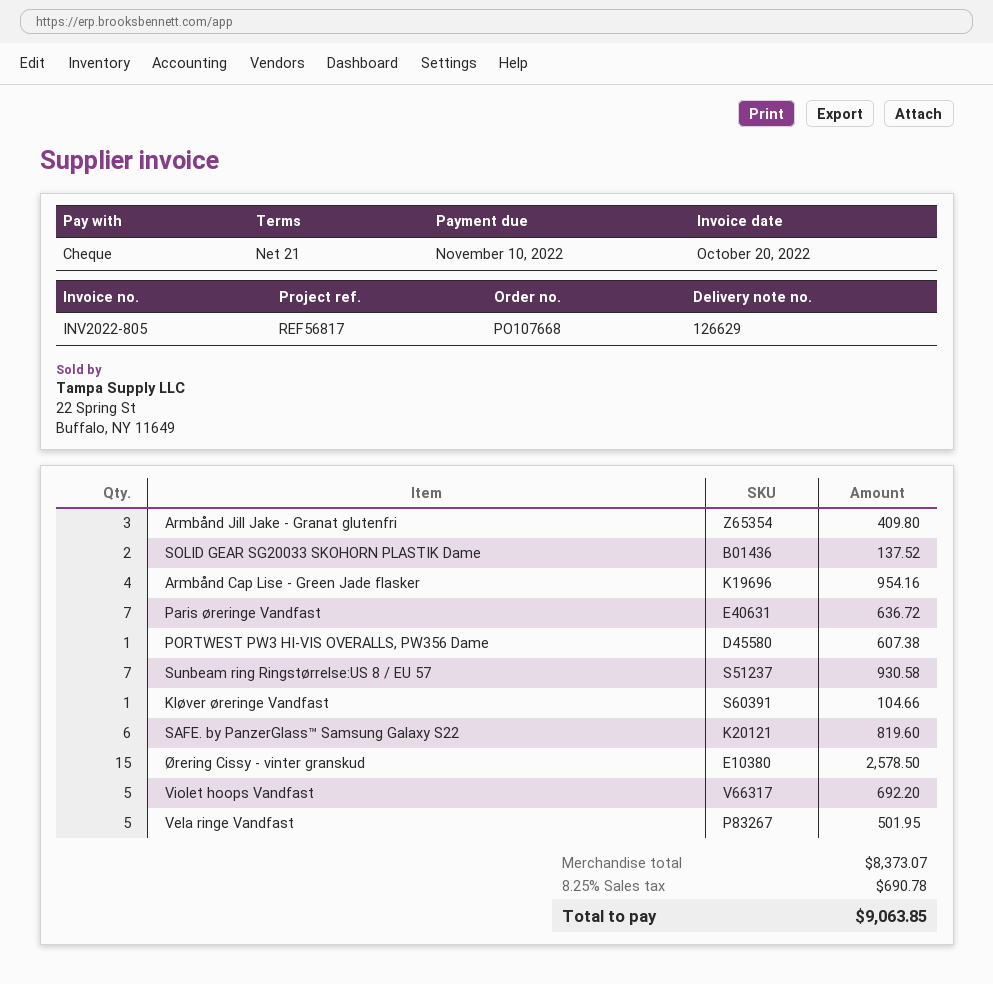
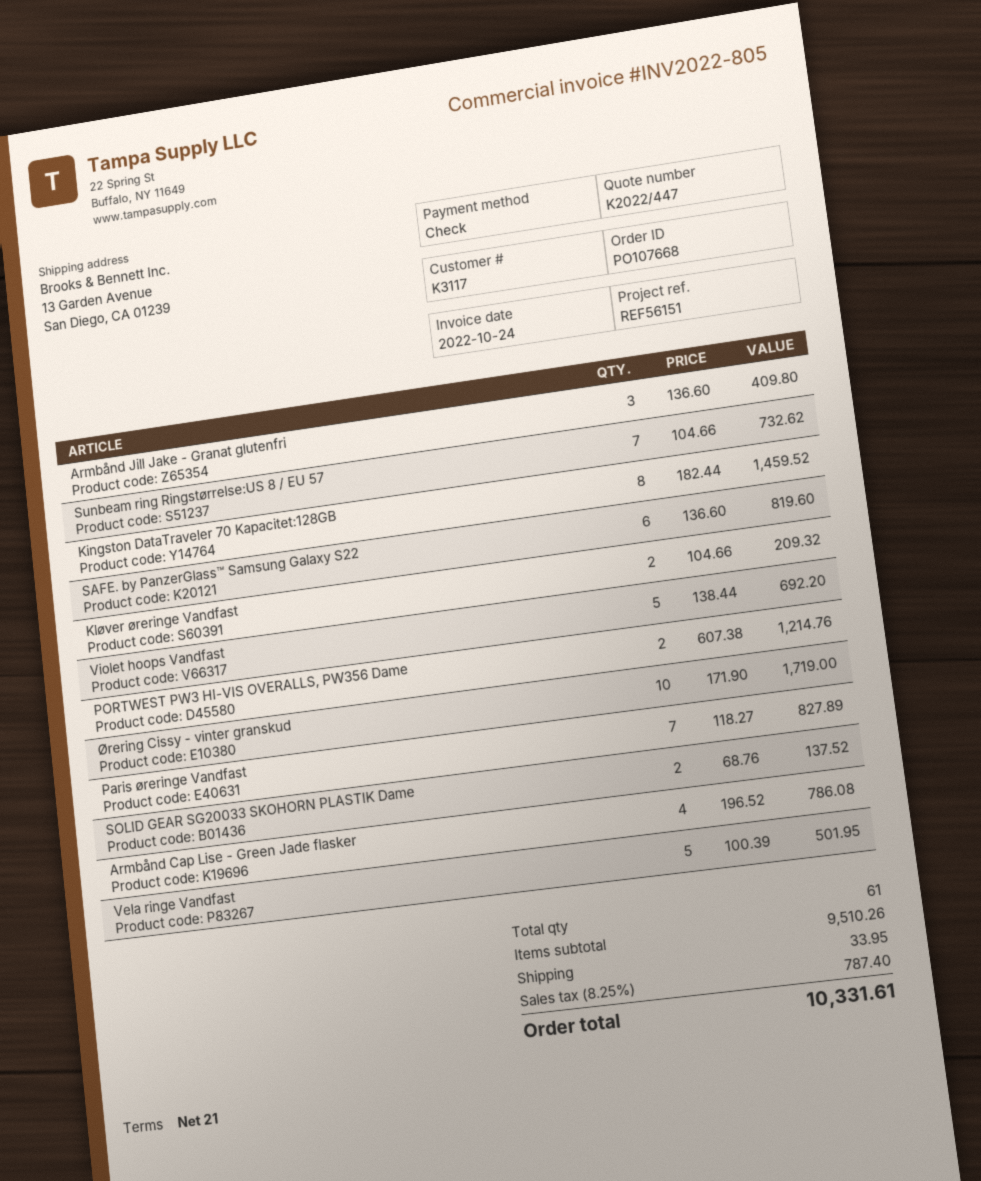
invoice date: 2022-10-20 -> 2022-10-24
reference: REF56817 -> REF56151
Armbånd Cap Lise - Green Jade flasker: 4 for 954.16 -> 4 for 786.08
Paris øreringe Vandfast: 7 for 636.72 -> 7 for 827.89
PORTWEST PW3 HI-VIS OVERALLS, PW356 Dame: 1 for 607.38 -> 2 for 1214.76
Sunbeam ring Ringstørrelse:US 8 / EU 57: 7 for 930.58 -> 7 for 732.62
Kløver øreringe Vandfast: 1 for 104.66 -> 2 for 209.32
Ørering Cissy - vinter granskud: 15 for 2578.50 -> 10 for 1719.00
Kingston DataTraveler 70 Kapacitet:128GB: none -> 8 for 1459.52
subtotal: 8373.07 -> 9510.26
shipping: none -> 33.95
tax: 8.25% = 690.78 -> 8.25% = 787.40
total: 9063.85 -> 10331.61

